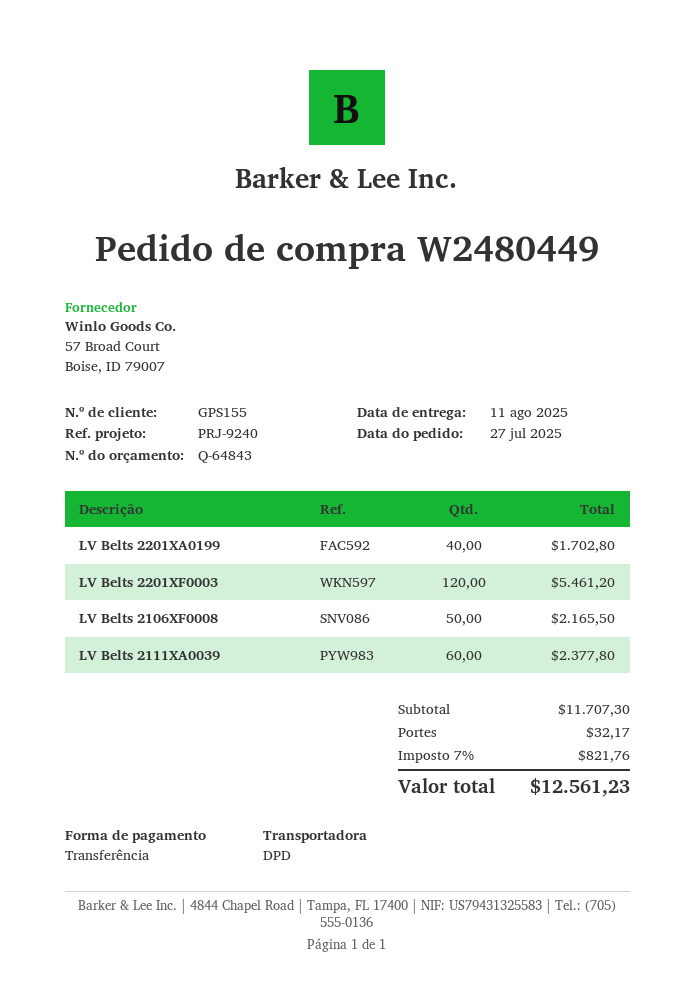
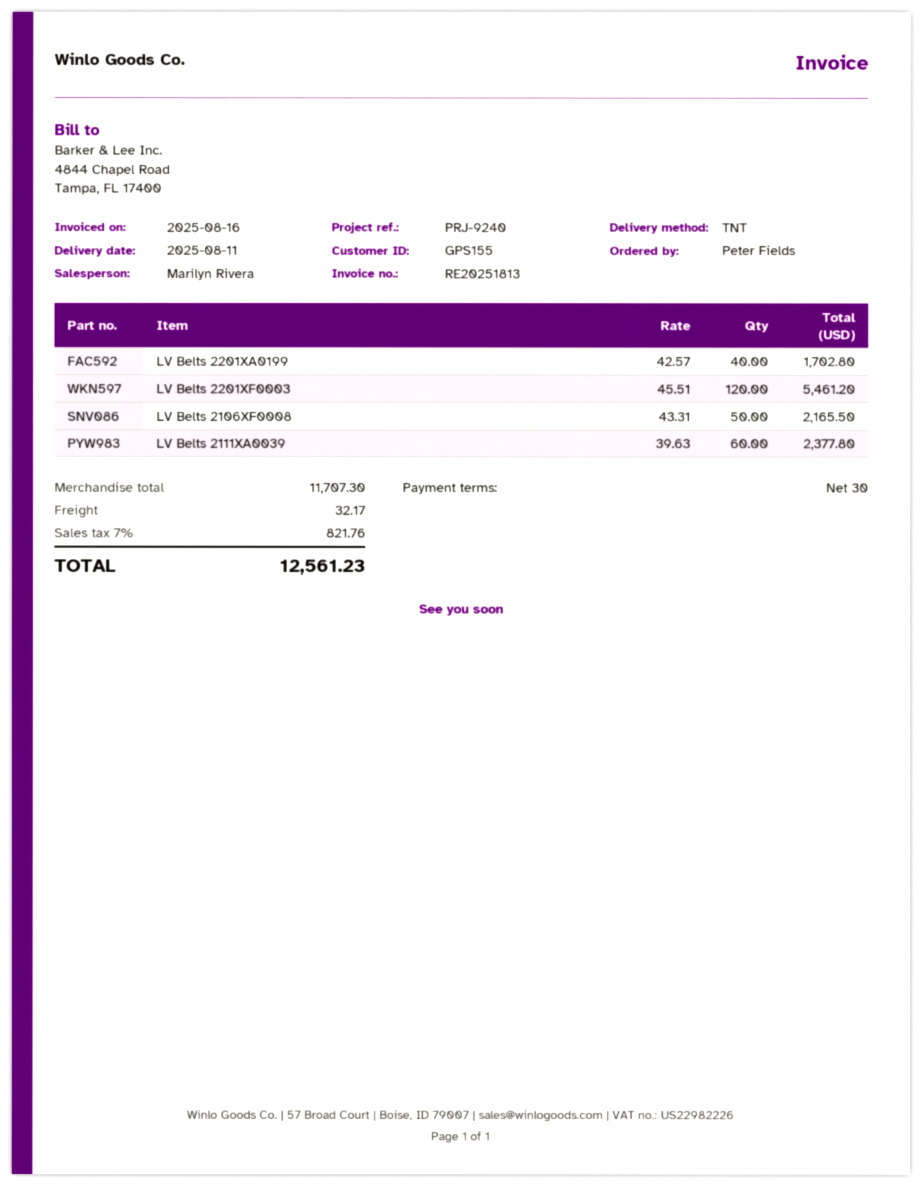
shipping method: DPD -> TNT

